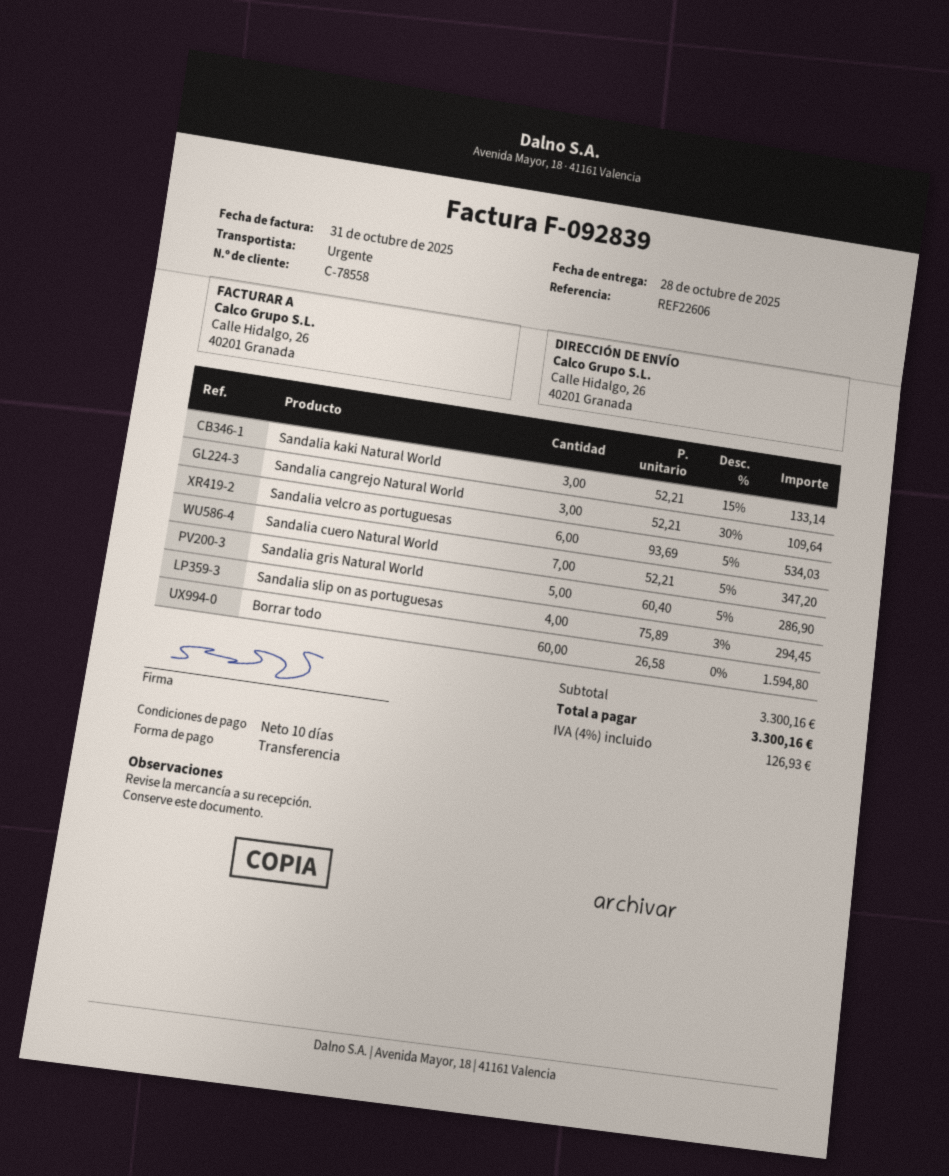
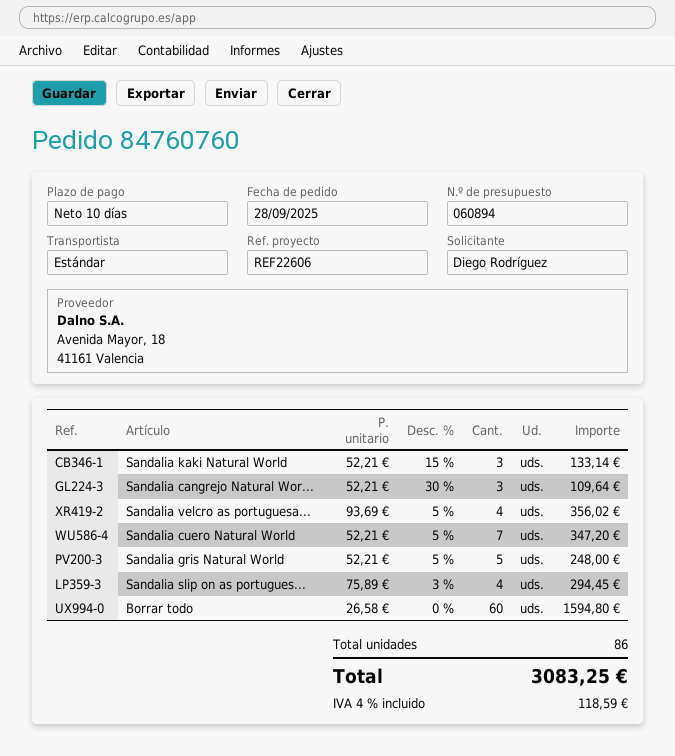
shipping method: express -> standard
Sandalia velcro as portuguesas: 6 x 93.69 - 5% = 534.03 -> 4 x 93.69 - 5% = 356.02
Sandalia gris Natural World: 5 x 60.40 - 5% = 286.90 -> 5 x 52.21 - 5% = 248.00
tax: 4% = 126.93 -> 4% = 118.59
total: 3300.16 -> 3083.25

